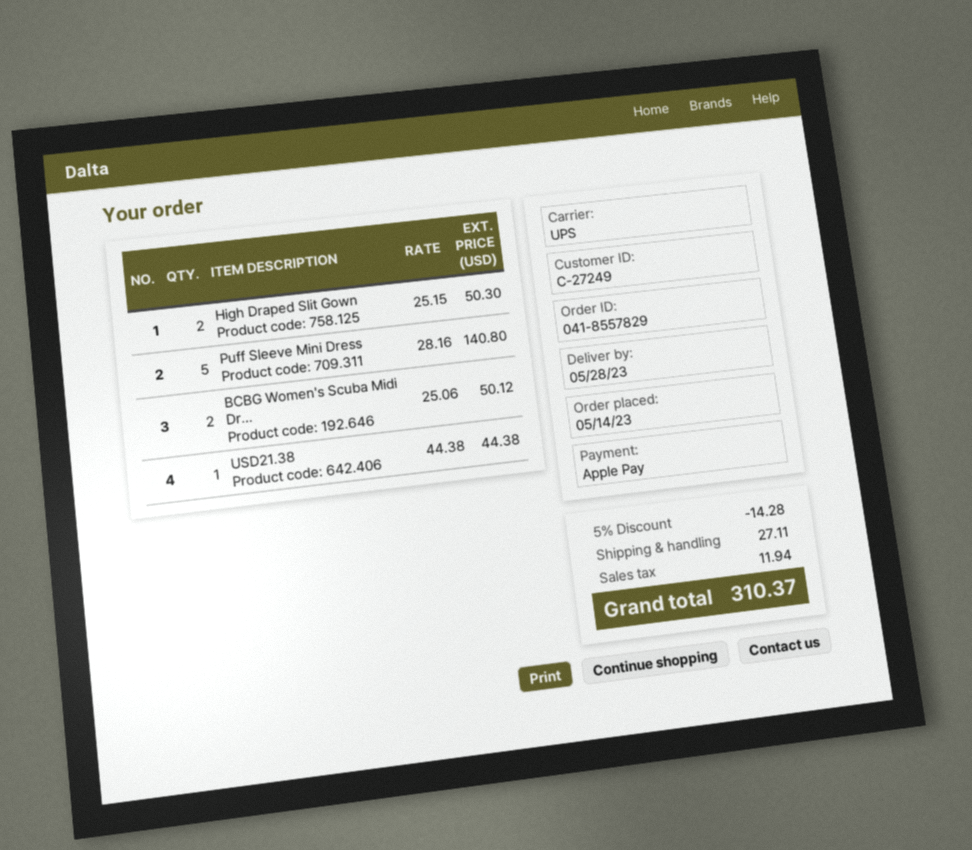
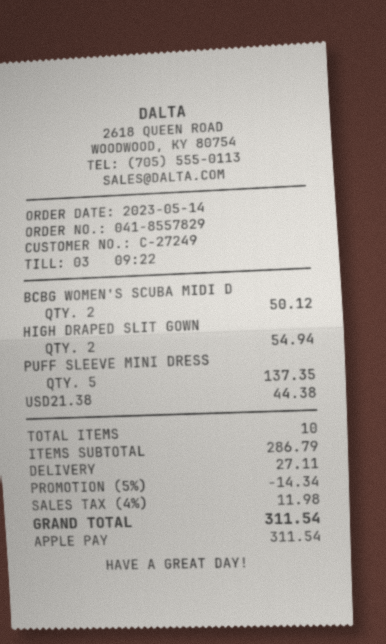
High Draped Slit Gown: 2 for 50.30 -> 2 for 54.94
Puff Sleeve Mini Dress: 5 for 140.80 -> 5 for 137.35
discount: 5% = 14.28 -> 5% = 14.34
tax: 11.94 -> 11.98
total: 310.37 -> 311.54

